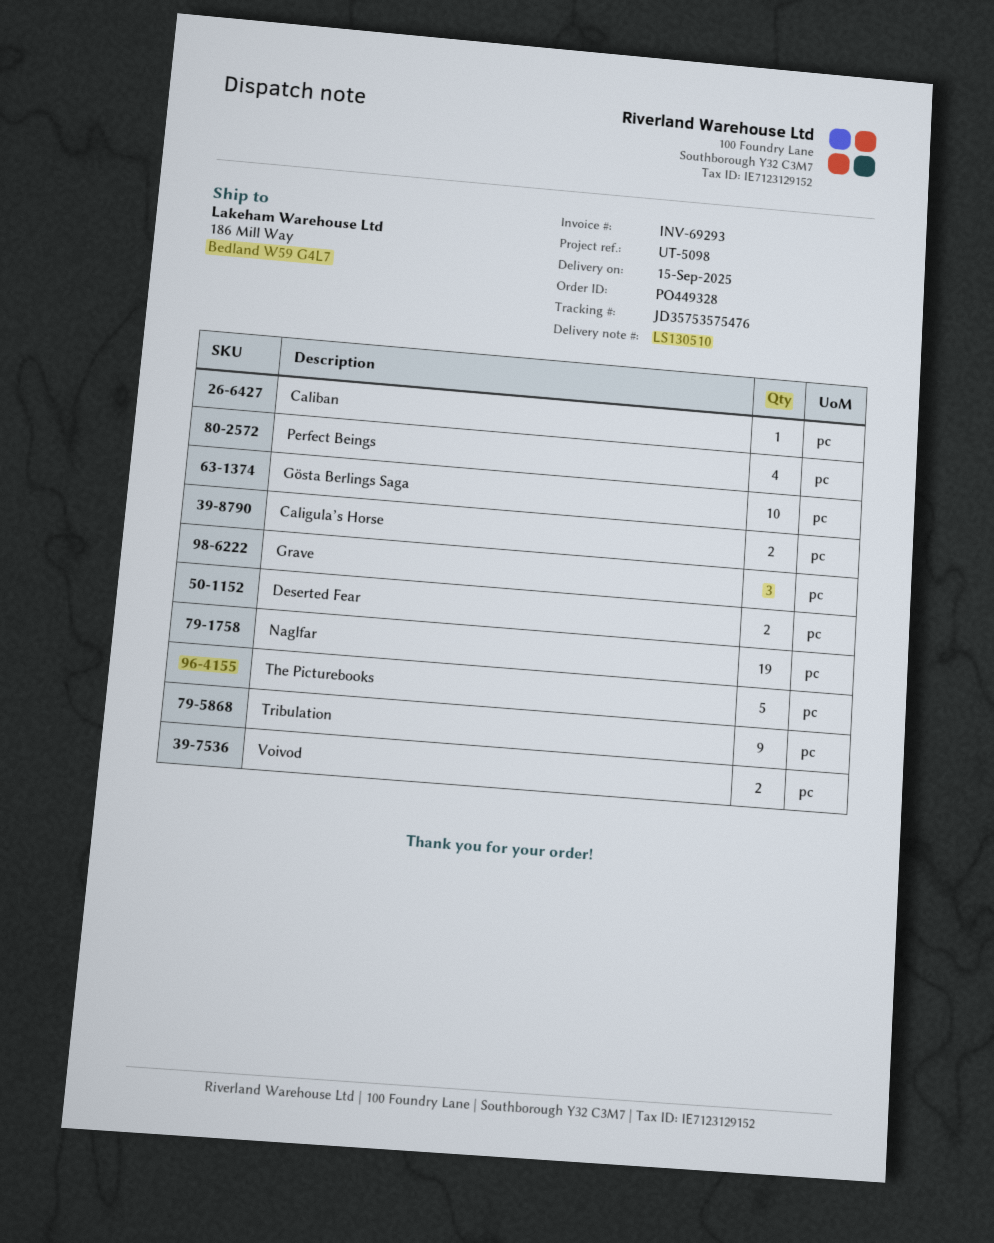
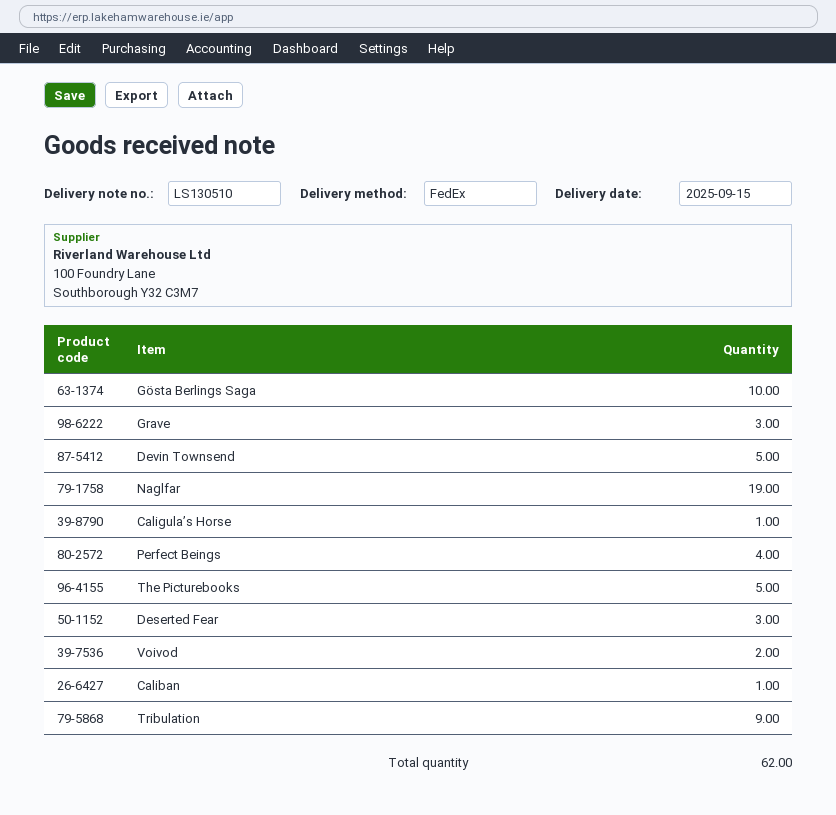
Caligula’s Horse: 2 -> 1
Deserted Fear: 2 -> 3
Devin Townsend: none -> 5

